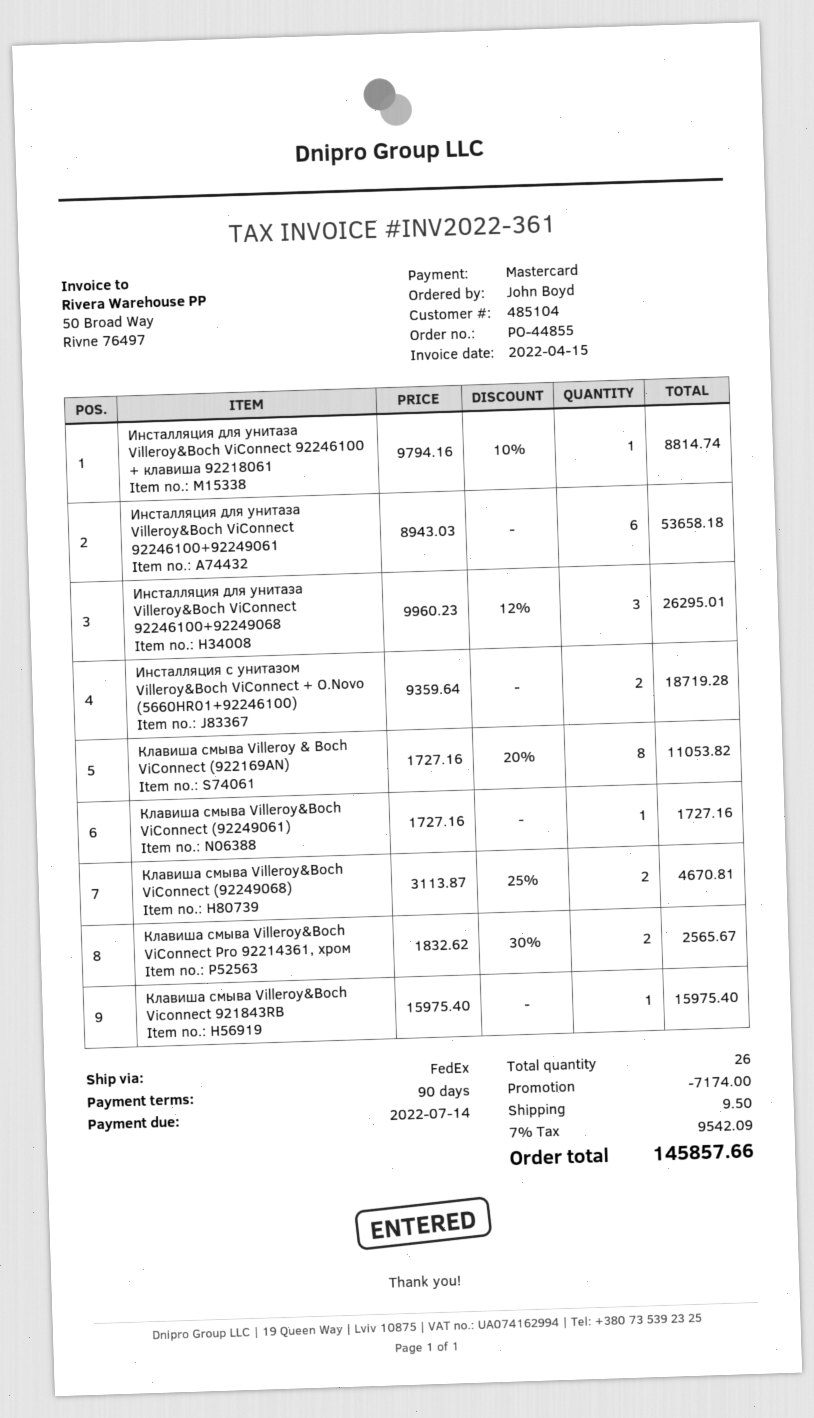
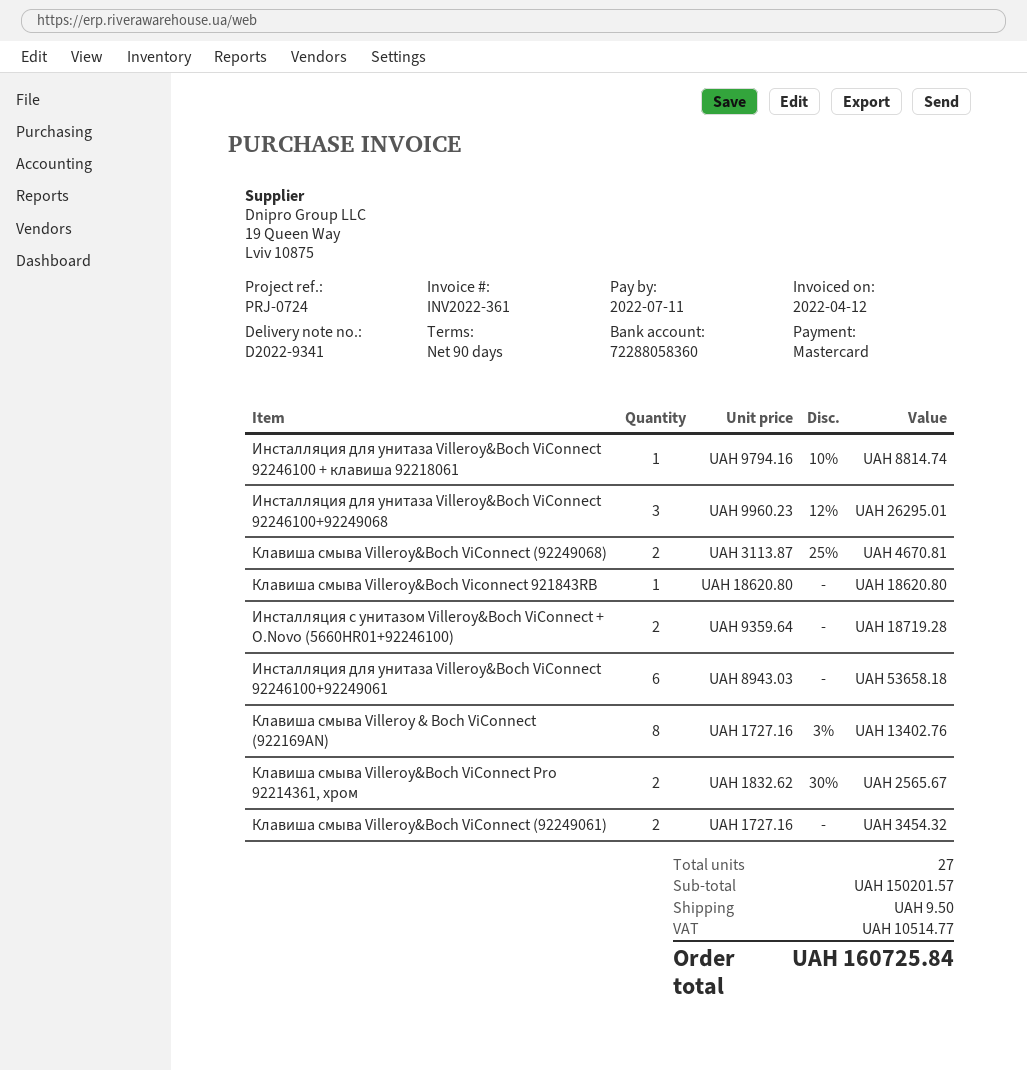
invoice date: 2022-04-15 -> 2022-04-12
due date: 2022-07-14 -> 2022-07-11
Клавиша смыва Villeroy & Boch ViConnect (922169AN): 8 x 1727.16 - 20% = 11053.82 -> 8 x 1727.16 - 3% = 13402.76
Клавиша смыва Villeroy&Boch ViConnect (92249061): 1 x 1727.16 = 1727.16 -> 2 x 1727.16 = 3454.32
Клавиша смыва Villeroy&Boch Viconnect 921843RB: 1 x 15975.40 = 15975.40 -> 1 x 18620.80 = 18620.80
total quantity: 26 -> 27
discount: 7174.00 -> none
tax: 9542.09 -> 10514.77
total: 145857.66 -> 160725.84

